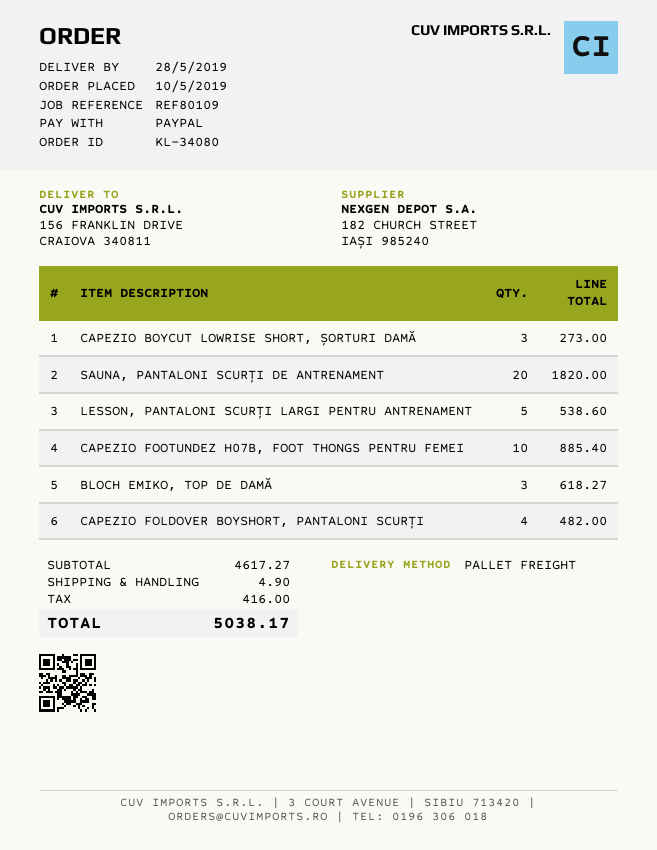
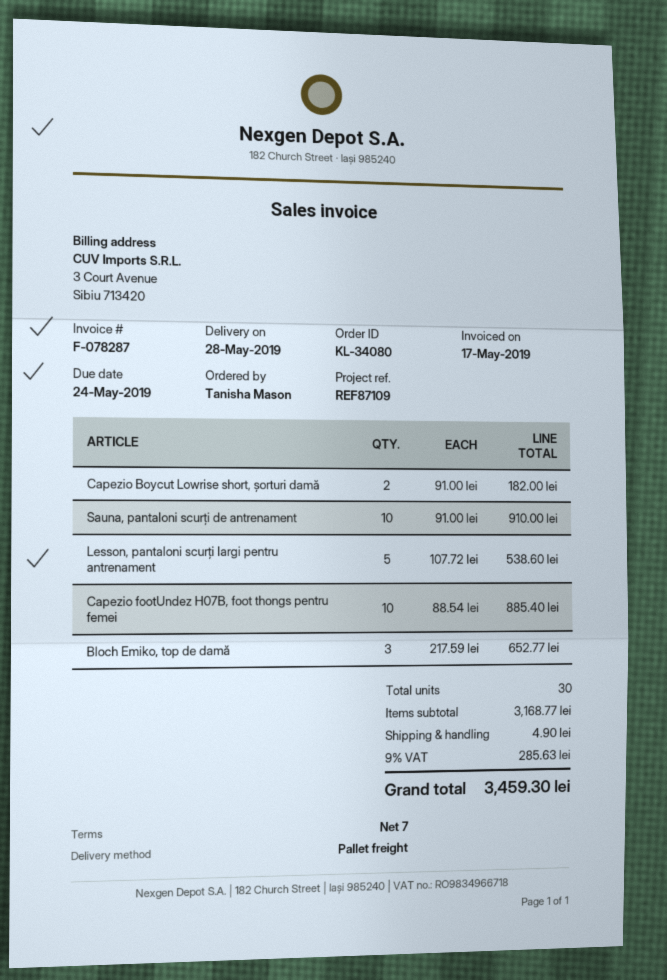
reference: REF80109 -> REF87109
CAPEZIO BOYCUT LOWRISE SHORT, ȘORTURI DAMĂ: 3 for 273.00 -> 2 for 182.00
SAUNA, PANTALONI SCURȚI DE ANTRENAMENT: 20 for 1820.00 -> 10 for 910.00
BLOCH EMIKO, TOP DE DAMĂ: 3 for 618.27 -> 3 for 652.77
CAPEZIO FOLDOVER BOYSHORT, PANTALONI SCURȚI: 4 for 482.00 -> none
subtotal: 4617.27 -> 3168.77
tax: 416.00 -> 285.63
total: 5038.17 -> 3459.30

